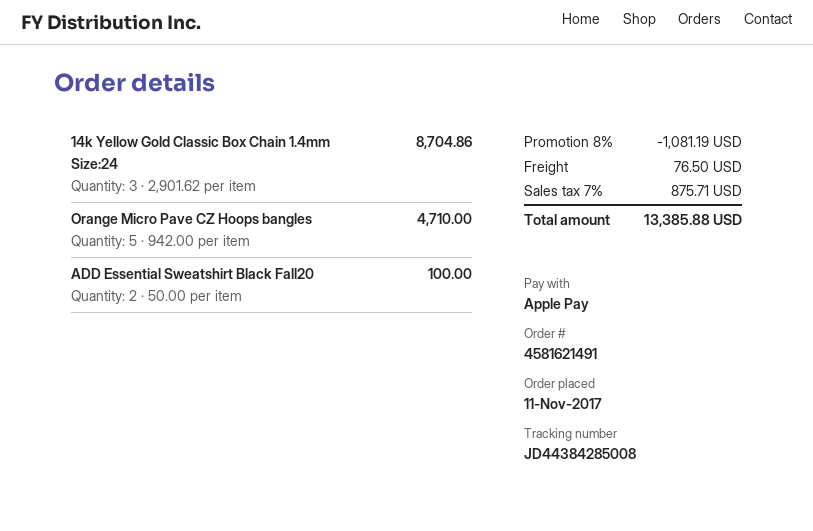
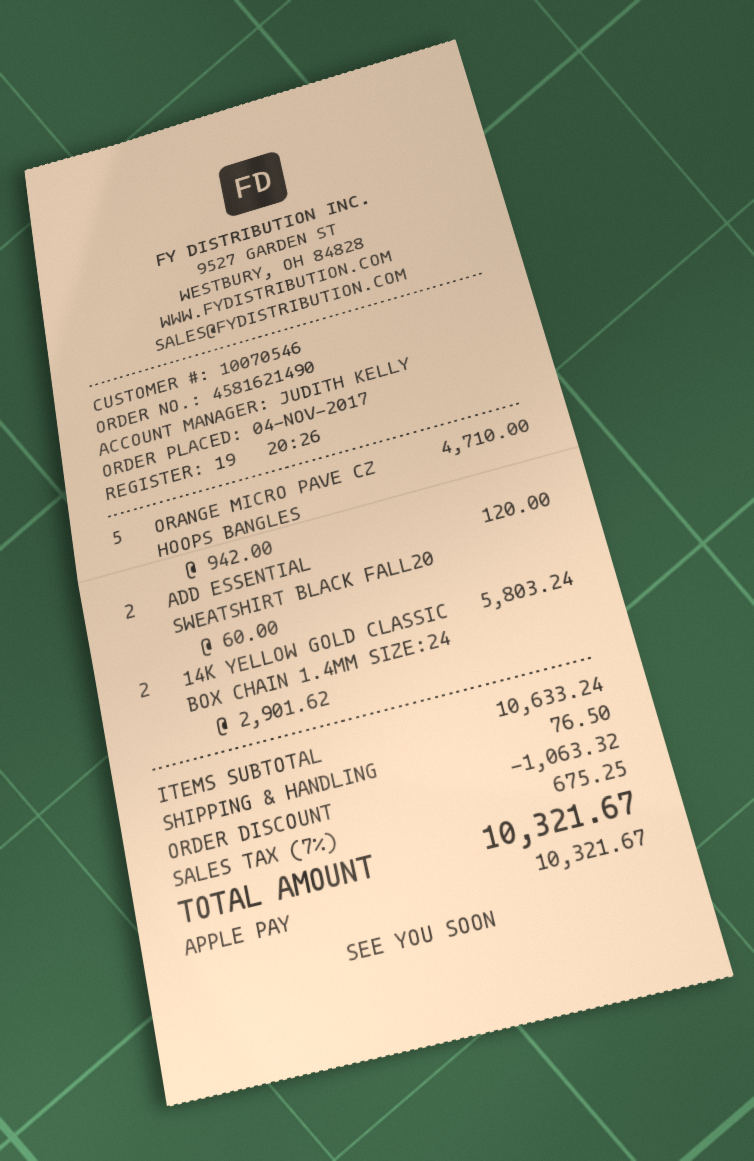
order number: 4581621491 -> 4581621490
order date: 2017-11-11 -> 2017-11-04
14k Yellow Gold Classic Box Chain 1.4mm Size:24: 3 x 2901.62 = 8704.86 -> 2 x 2901.62 = 5803.24
ADD Essential Sweatshirt Black Fall20: 2 x 50.00 = 100.00 -> 2 x 60.00 = 120.00
discount: 1081.19 -> 1063.32
tax: 7% = 875.71 -> 7% = 675.25
total: 13385.88 -> 10321.67

